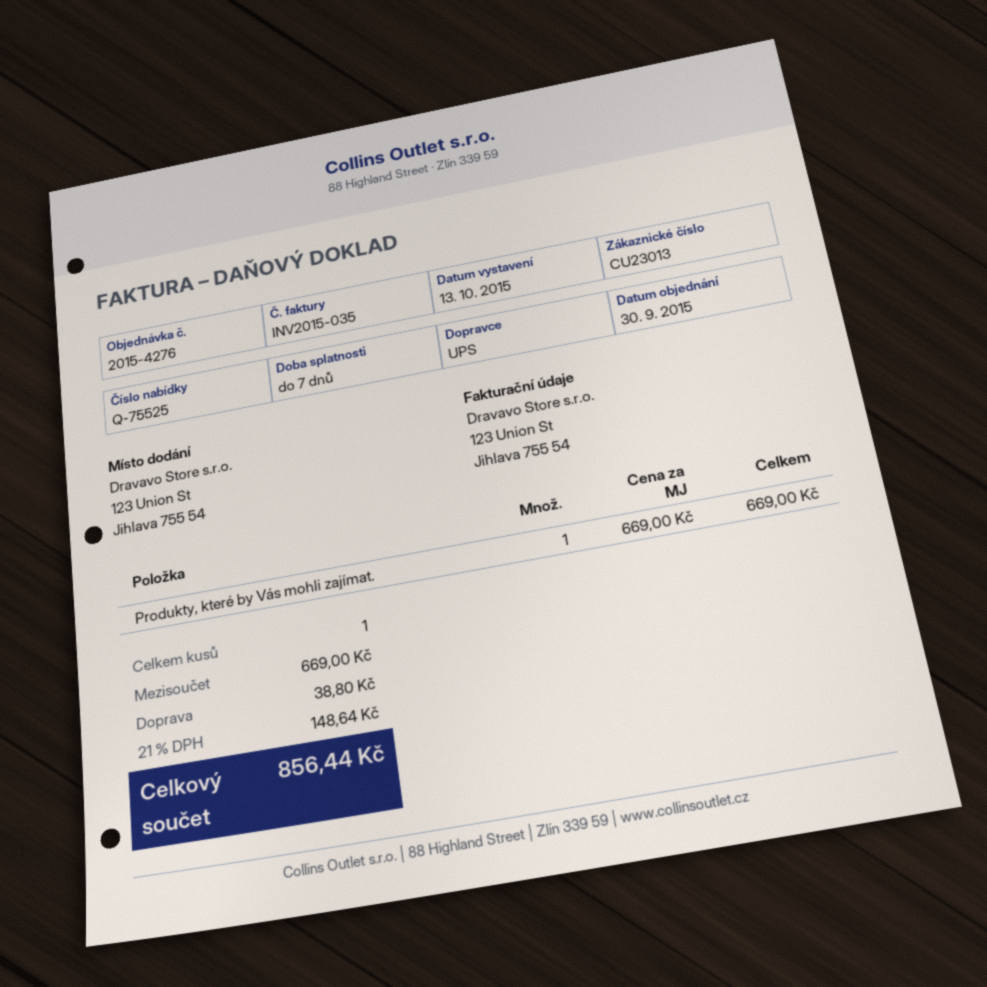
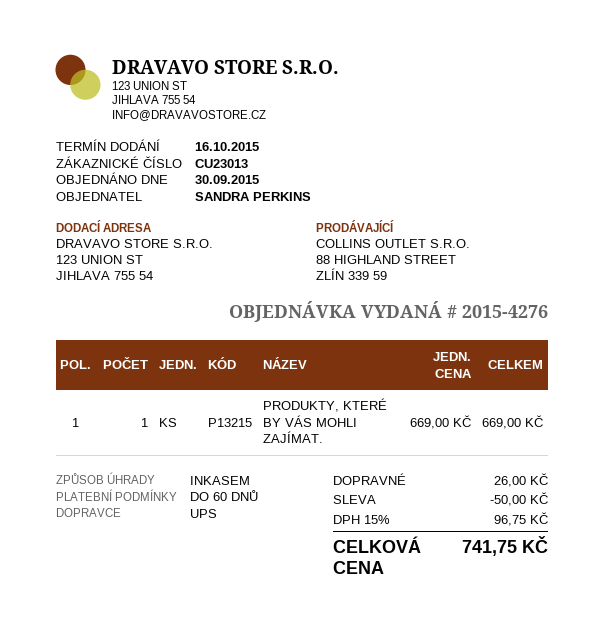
payment terms: 7 days -> 60 days
discount: none -> 50.00
shipping: 38.80 -> 26.00
tax: 21% = 148.64 -> 15% = 96.75
total: 856.44 -> 741.75

